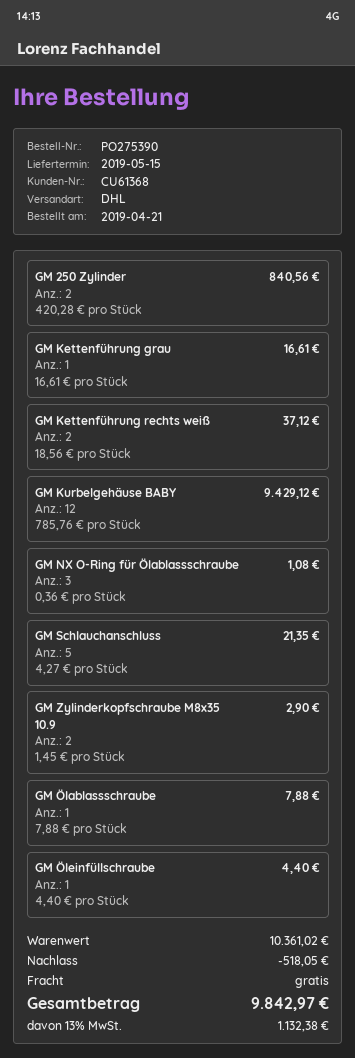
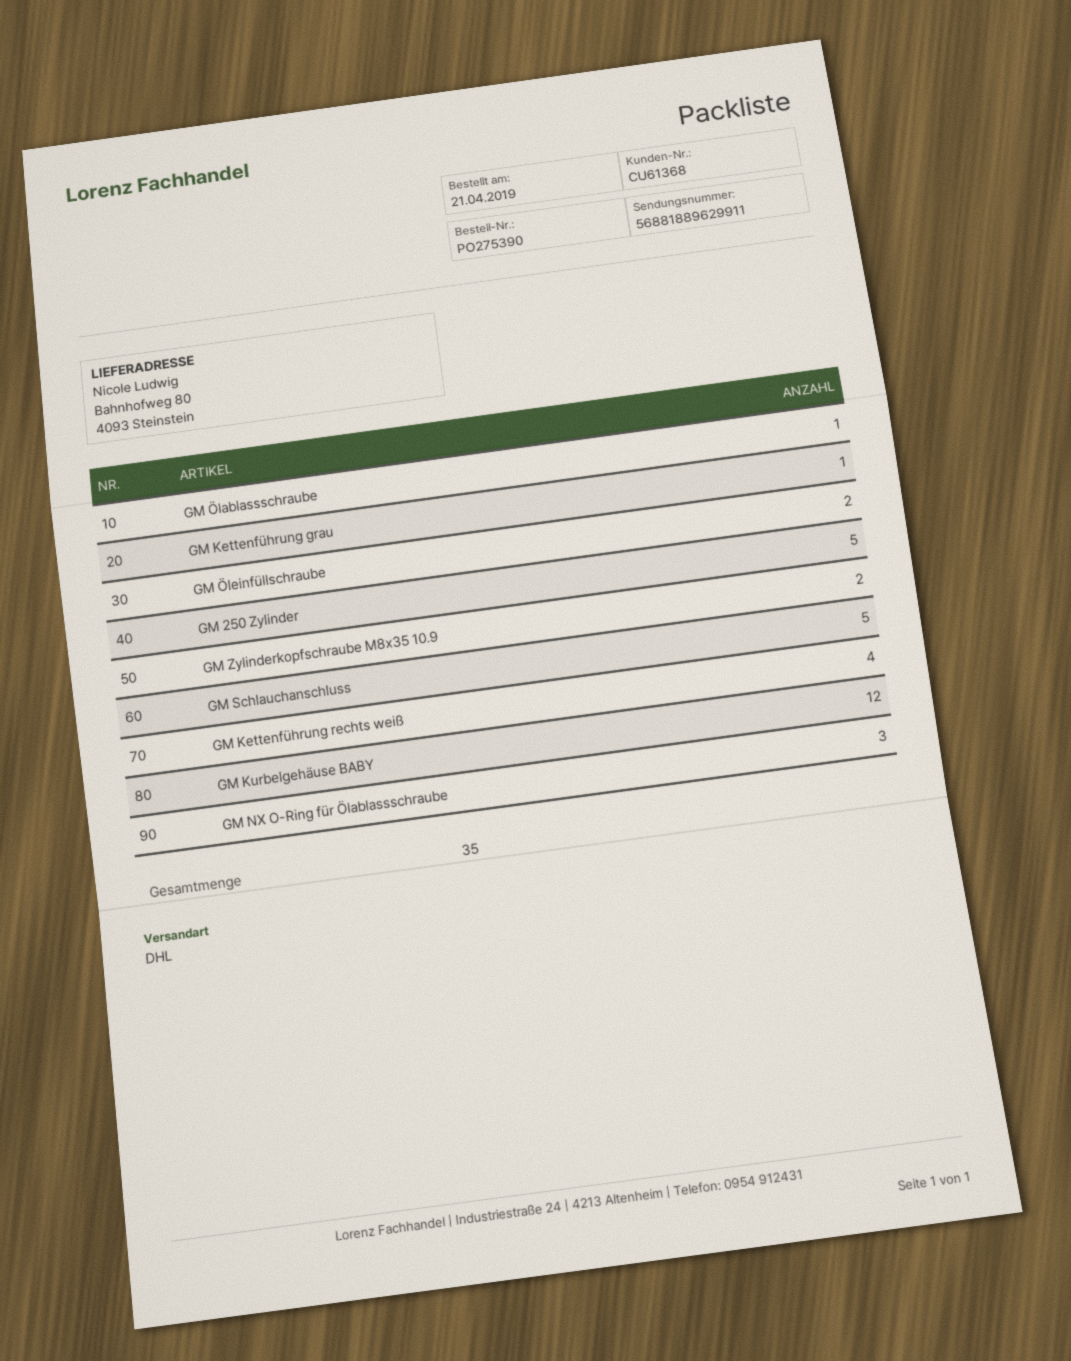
GM 250 Zylinder: 2 -> 5
GM Kettenführung rechts weiß: 2 -> 4
GM Öleinfüllschraube: 1 -> 2

